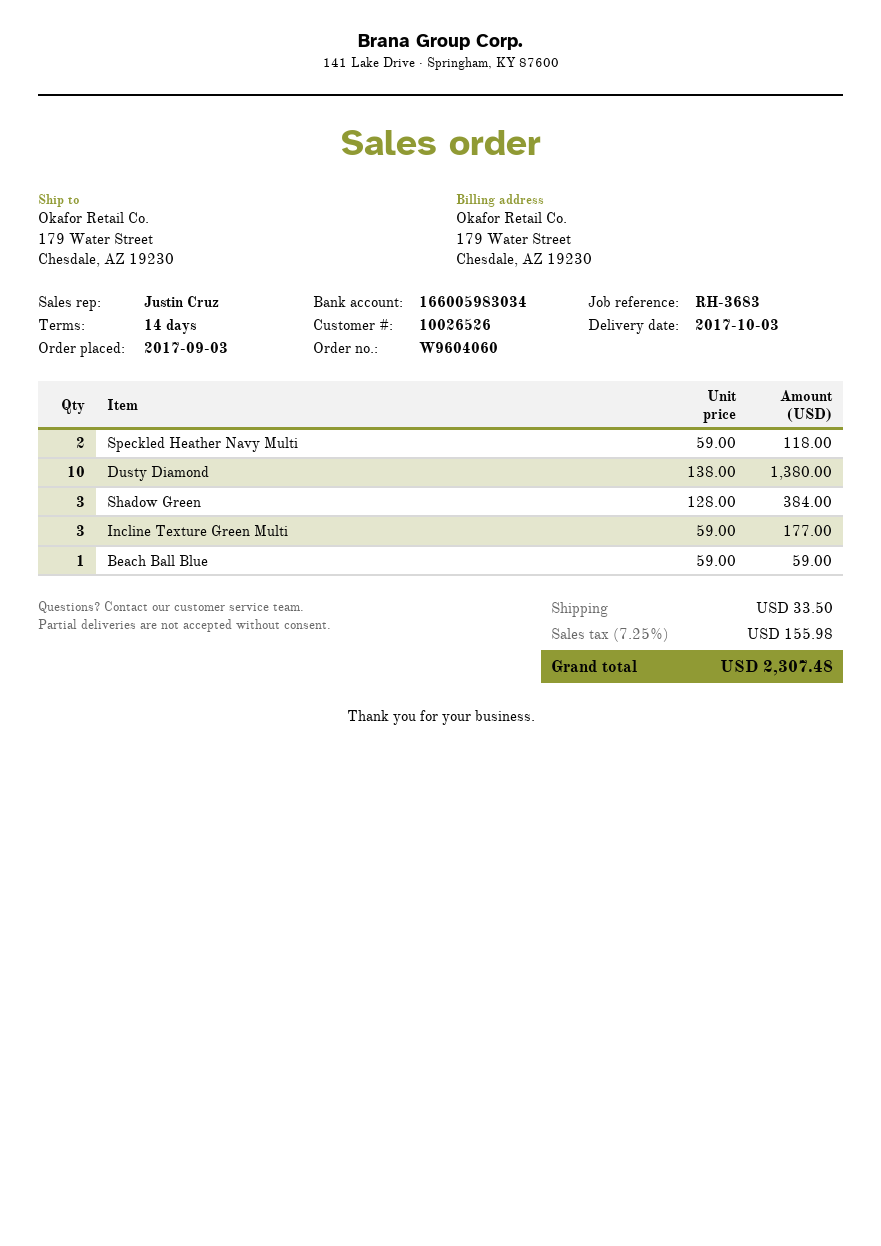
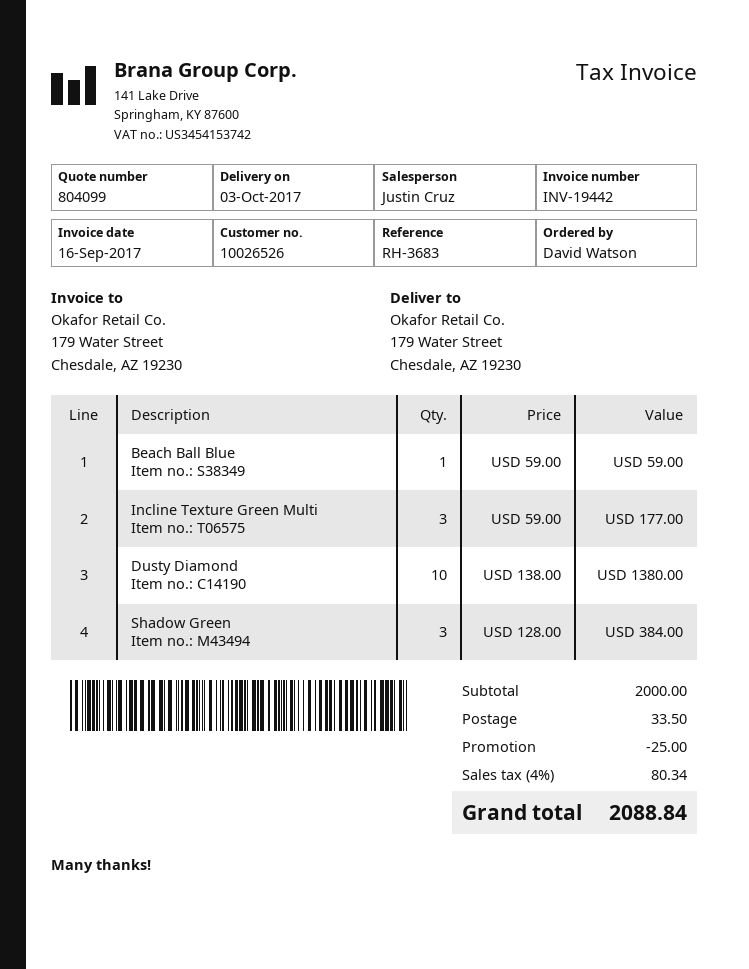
Speckled Heather Navy Multi: 2 x 59.00 = 118.00 -> none
discount: none -> 25.00
tax: 7.25% = 155.98 -> 4% = 80.34
total: 2307.48 -> 2088.84

